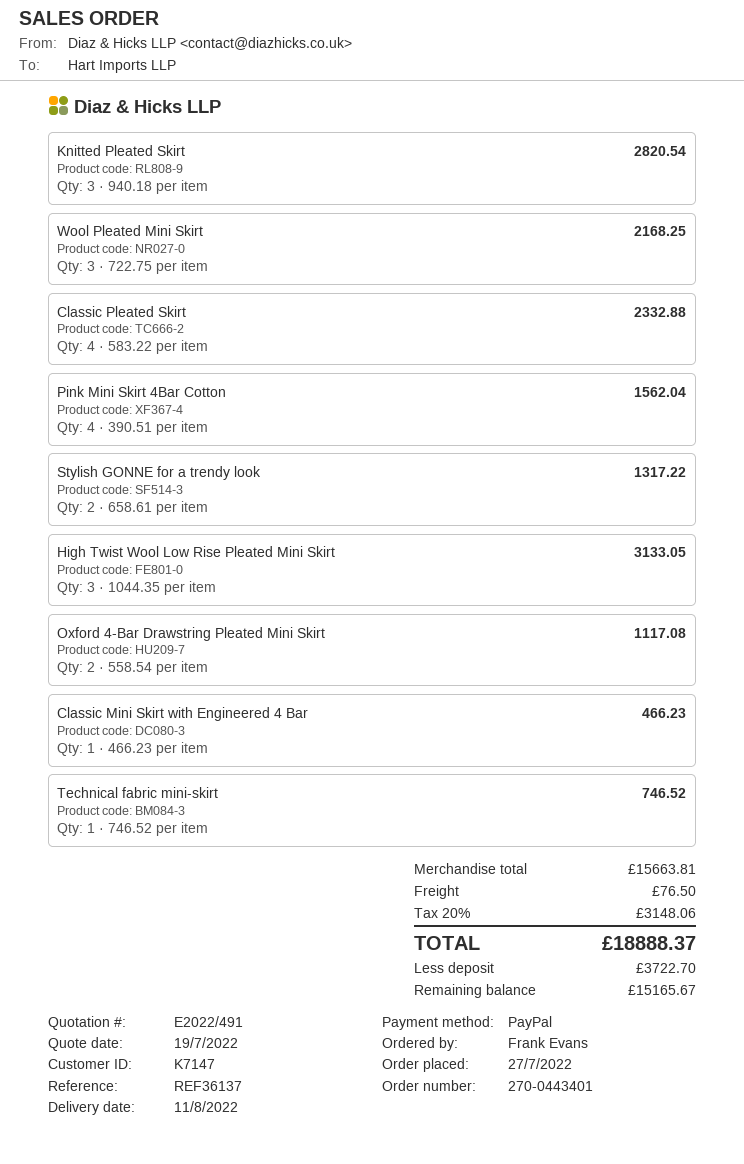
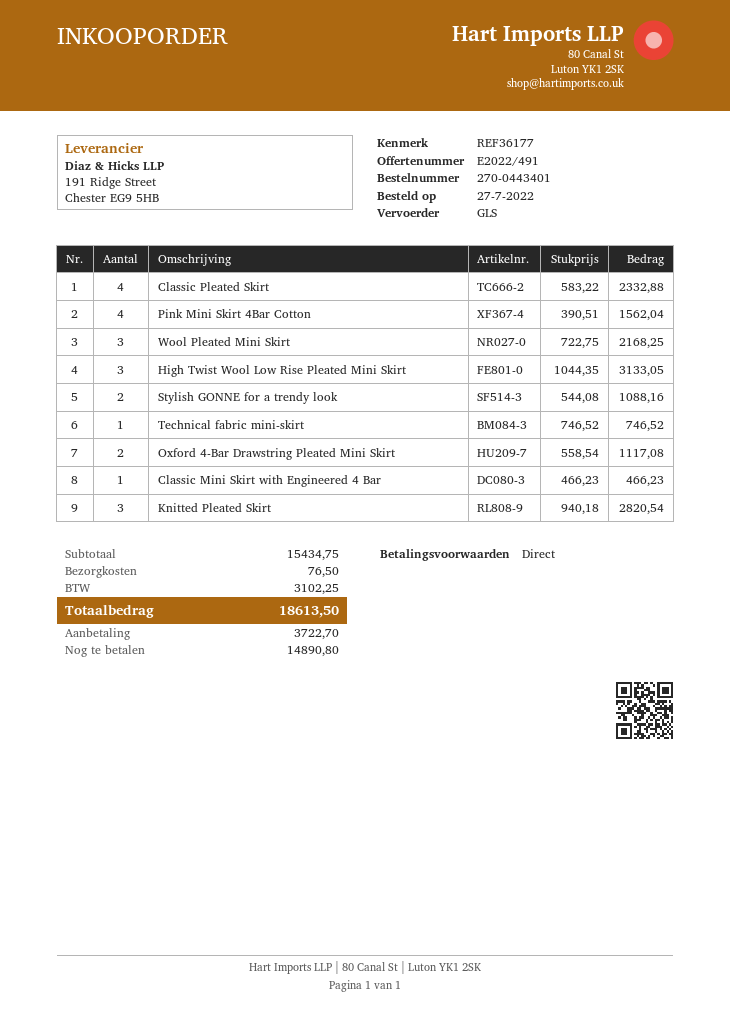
reference: REF36137 -> REF36177
Stylish GONNE for a trendy look: 2 x 658.61 = 1317.22 -> 2 x 544.08 = 1088.16
subtotal: 15663.81 -> 15434.75
tax: 3148.06 -> 3102.25
total: 18888.37 -> 18613.50
balance: 15165.67 -> 14890.80

